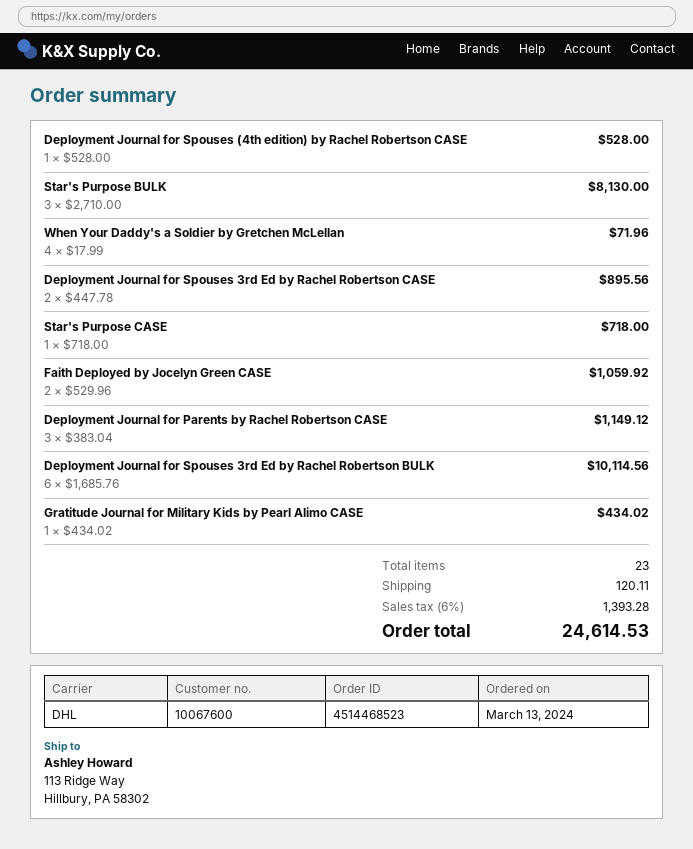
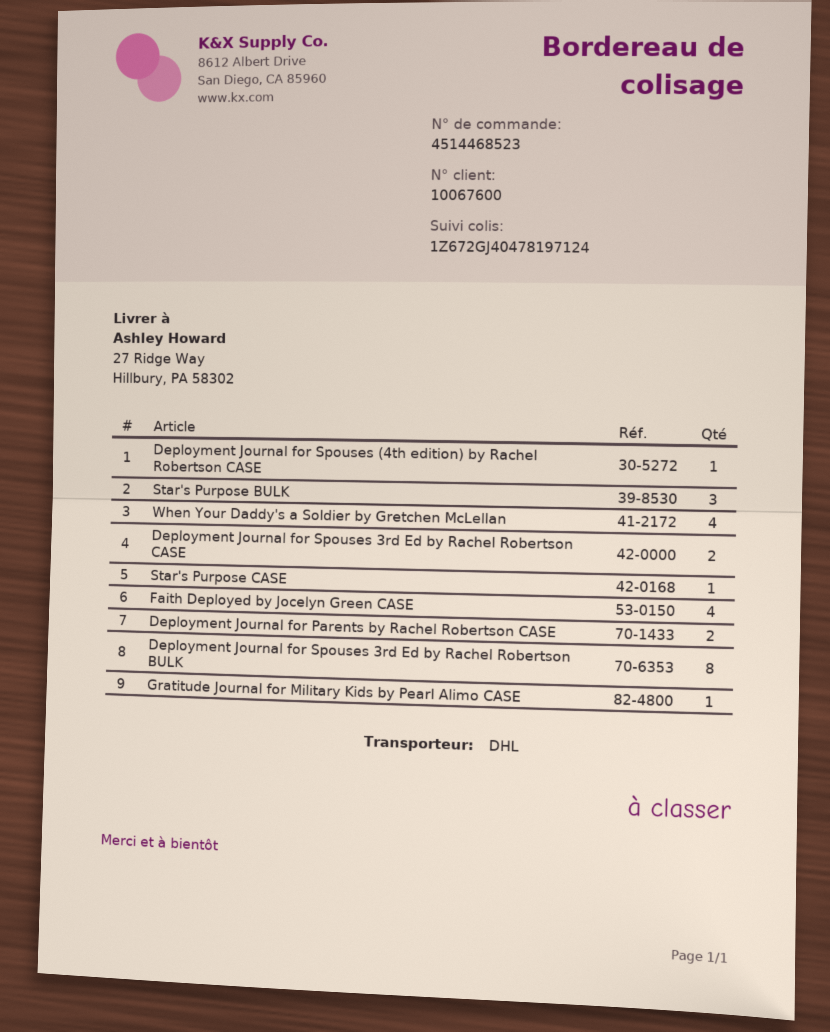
ship to: 113 Ridge Way, Hillbury, PA 58302 -> 27 Ridge Way, Hillbury, PA 58302
Faith Deployed by Jocelyn Green CASE: 2 -> 4
Deployment Journal for Parents by Rachel Robertson CASE: 3 -> 2
Deployment Journal for Spouses 3rd Ed by Rachel Robertson BULK: 6 -> 8

